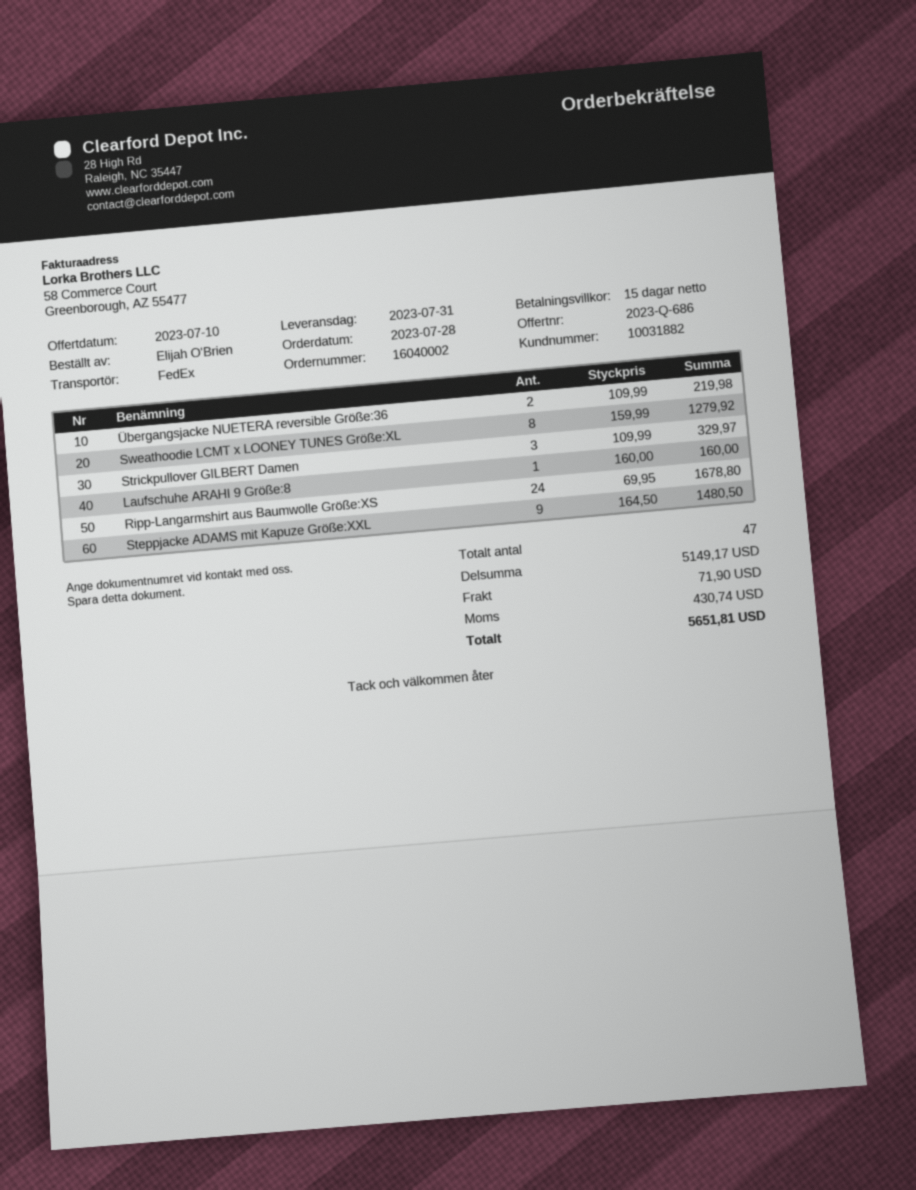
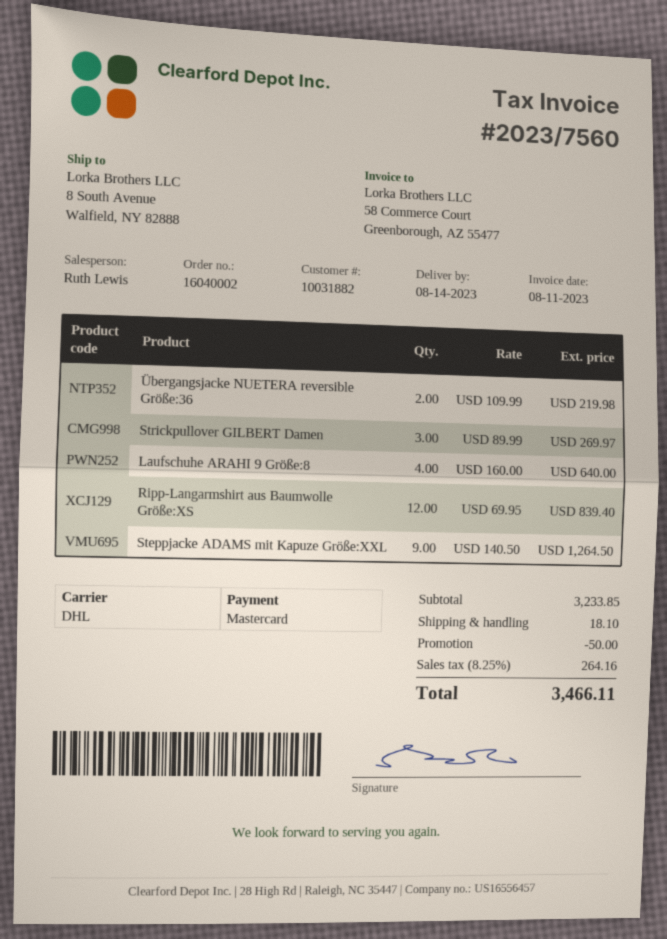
delivery date: 2023-07-31 -> 2023-08-14
shipping method: FedEx -> DHL
Sweathoodie LCMT x LOONEY TUNES Größe:XL: 8 x 159.99 = 1279.92 -> none
Strickpullover GILBERT Damen: 3 x 109.99 = 329.97 -> 3 x 89.99 = 269.97
Laufschuhe ARAHI 9 Größe:8: 1 x 160.00 = 160.00 -> 4 x 160.00 = 640.00
Ripp-Langarmshirt aus Baumwolle Größe:XS: 24 x 69.95 = 1678.80 -> 12 x 69.95 = 839.40
Steppjacke ADAMS mit Kapuze Größe:XXL: 9 x 164.50 = 1480.50 -> 9 x 140.50 = 1264.50
subtotal: 5149.17 -> 3233.85
discount: none -> 50.00
shipping: 71.90 -> 18.10
tax: 430.74 -> 264.16
total: 5651.81 -> 3466.11

